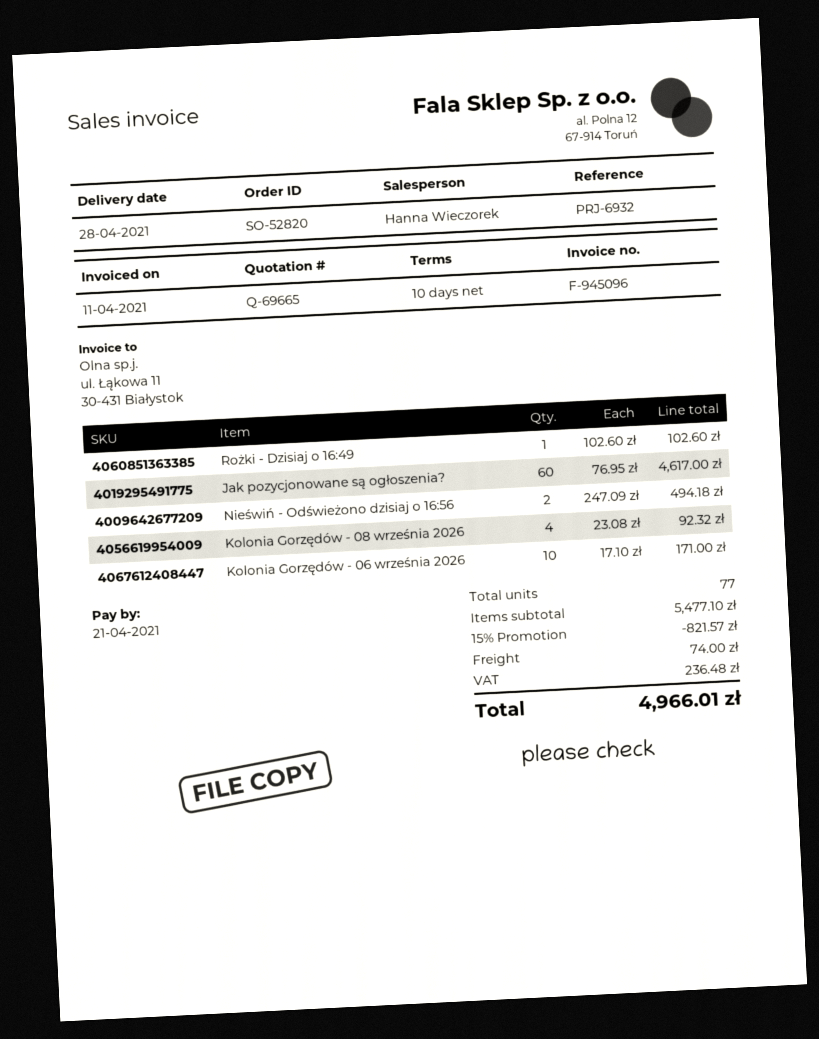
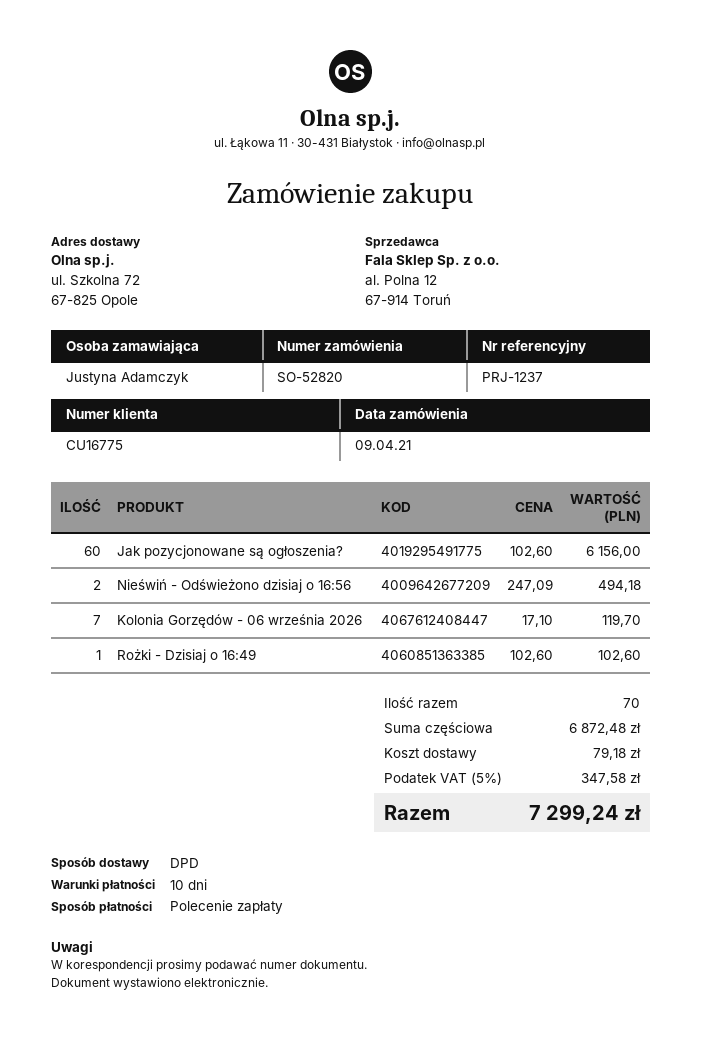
reference: PRJ-6932 -> PRJ-1237
Jak pozycjonowane są ogłoszenia?: 60 x 76.95 = 4617.00 -> 60 x 102.60 = 6156.00
Kolonia Gorzędów - 08 września 2026: 4 x 23.08 = 92.32 -> none
Kolonia Gorzędów - 06 września 2026: 10 x 17.10 = 171.00 -> 7 x 17.10 = 119.70
total quantity: 77 -> 70
subtotal: 5477.10 -> 6872.48
discount: 15% = 821.57 -> none
shipping: 74.00 -> 79.18
tax: 236.48 -> 347.58
total: 4966.01 -> 7299.24

